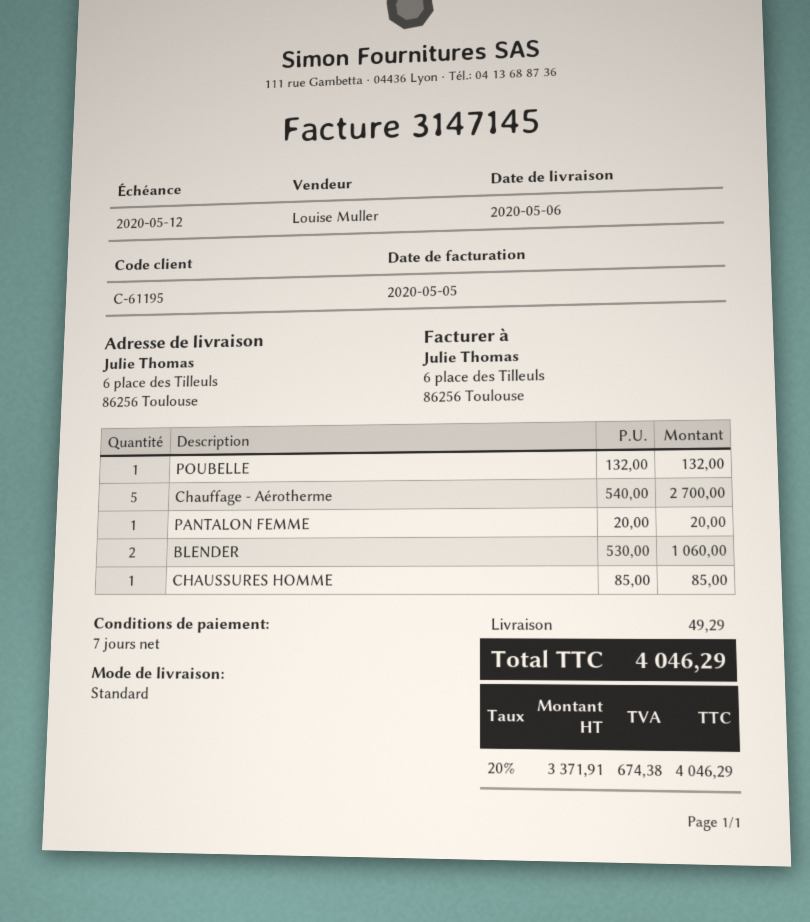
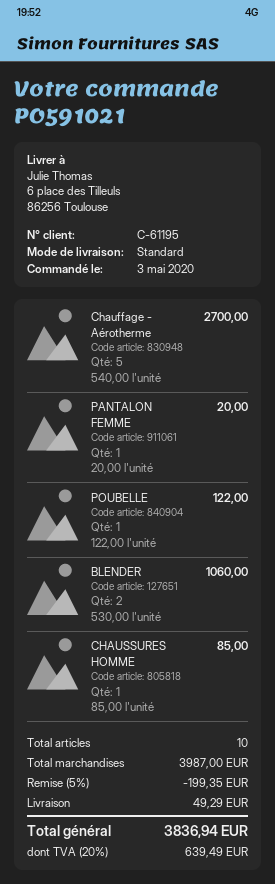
POUBELLE: 1 x 132.00 = 132.00 -> 1 x 122.00 = 122.00
discount: none -> 5% = 199.35
tax: 20% = 674.38 -> 20% = 639.49
total: 4046.29 -> 3836.94

